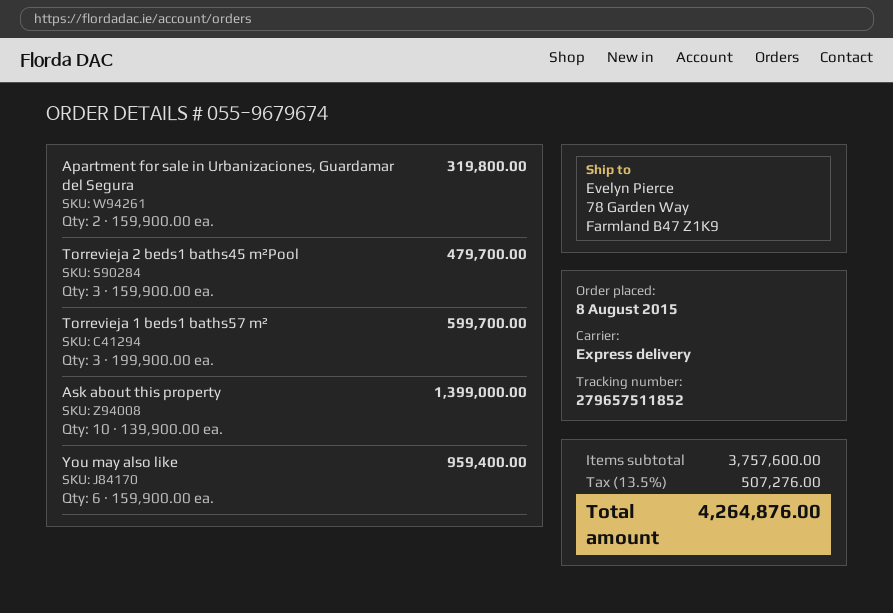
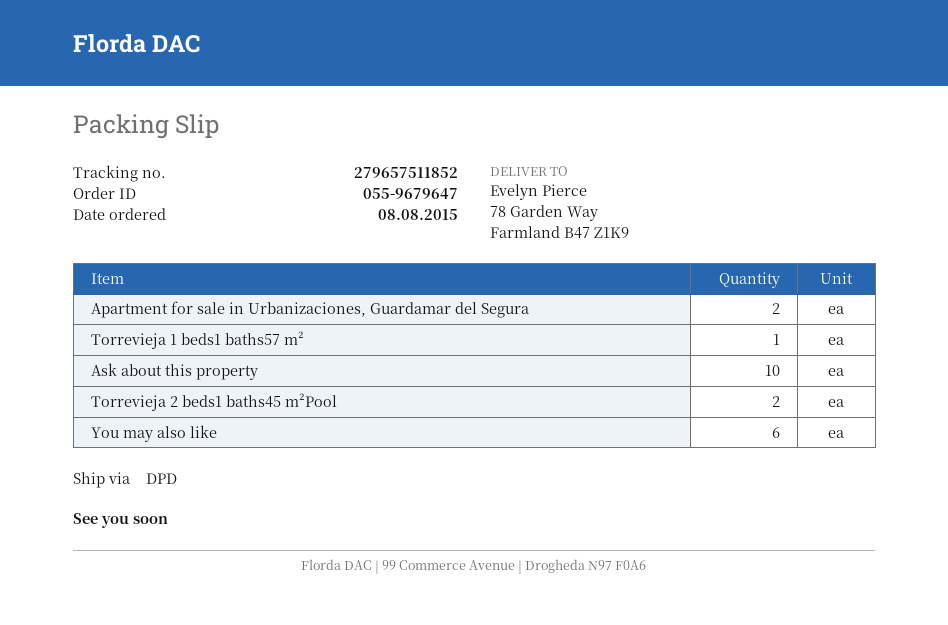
order number: 055-9679674 -> 055-9679647
shipping method: express -> DPD
Torrevieja 2 beds1 baths45 m²Pool: 3 -> 2
Torrevieja 1 beds1 baths57 m²: 3 -> 1

